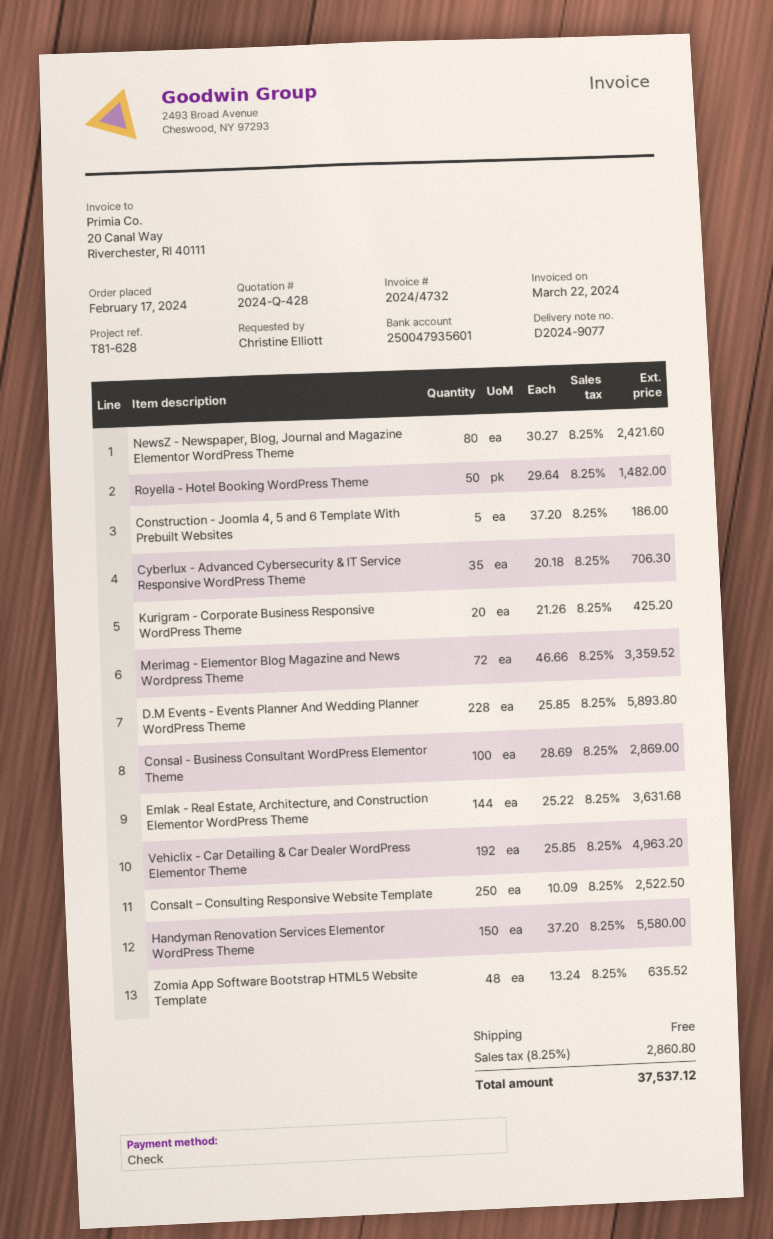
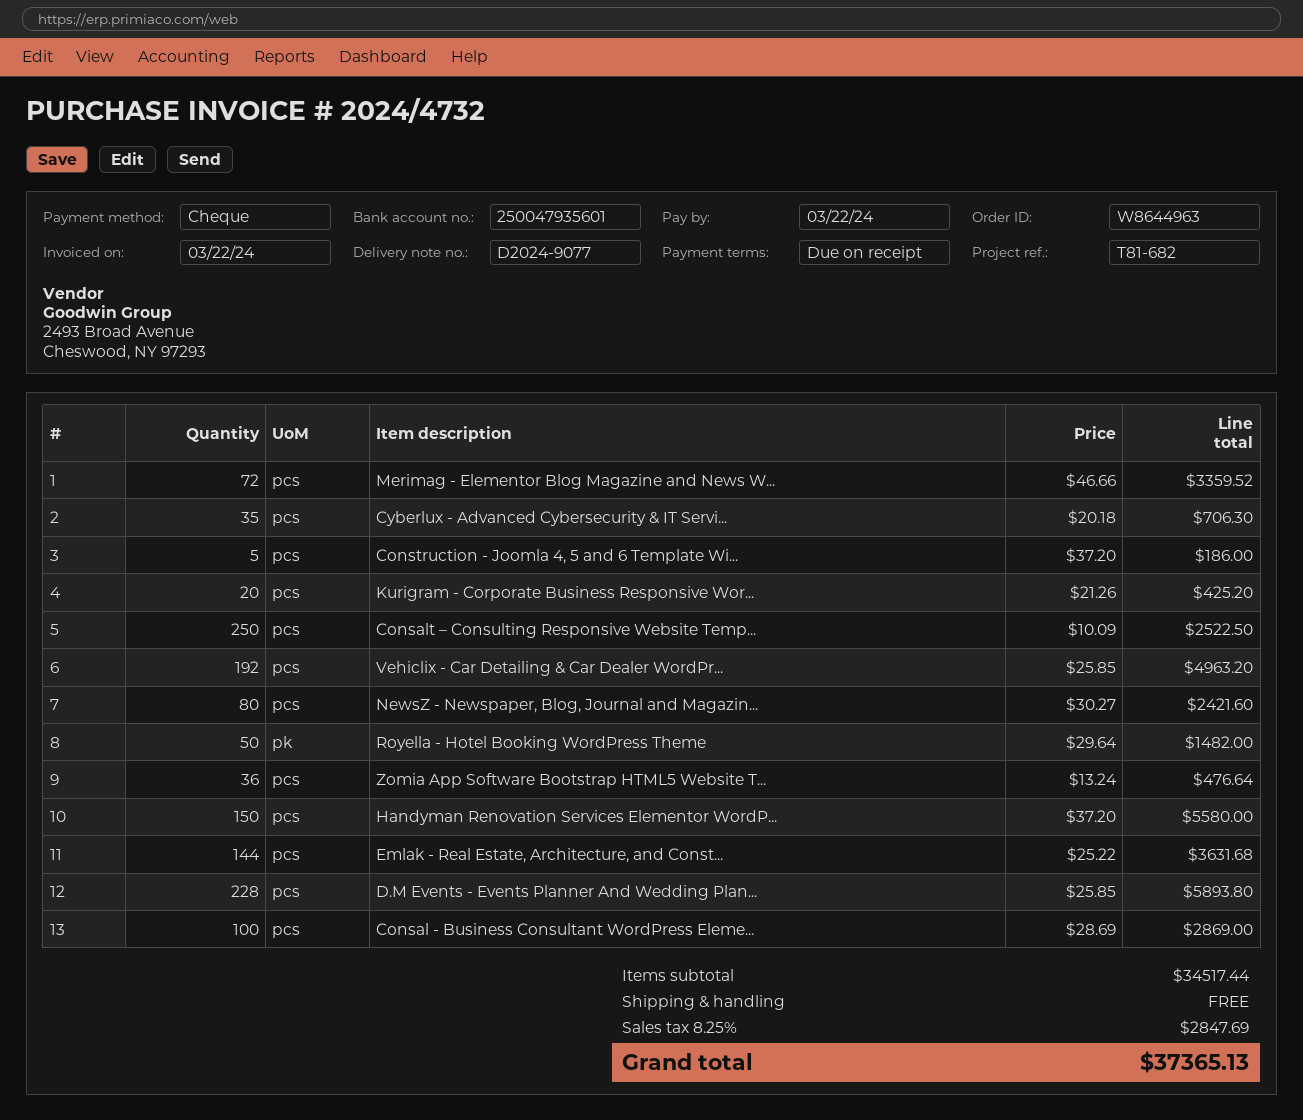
reference: T81-628 -> T81-682
Zomia App Software Bootstrap HTML5 Website Template: 48 x 13.24 = 635.52 -> 36 x 13.24 = 476.64
tax: 8.25% = 2860.80 -> 8.25% = 2847.69
total: 37537.12 -> 37365.13

